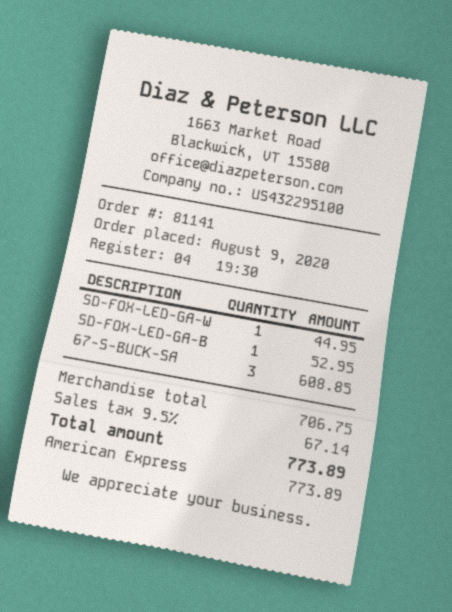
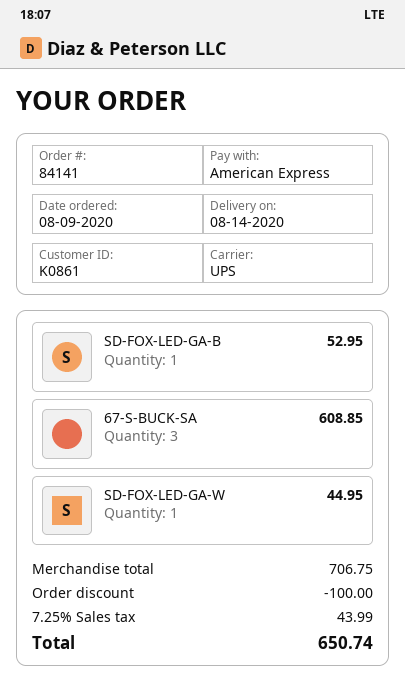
order number: 81141 -> 84141
discount: none -> 100.00
tax: 9.5% = 67.14 -> 7.25% = 43.99
total: 773.89 -> 650.74

